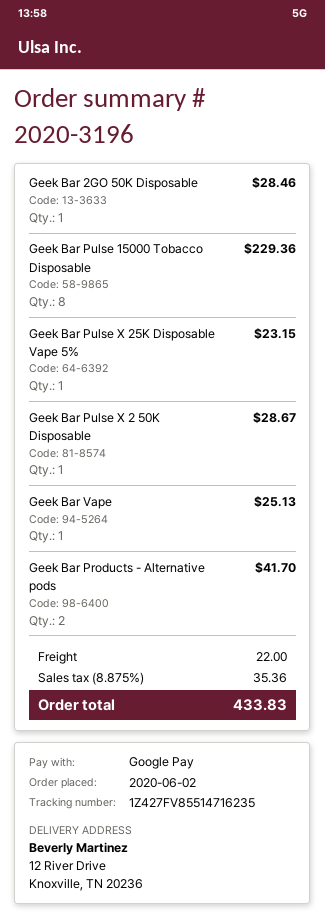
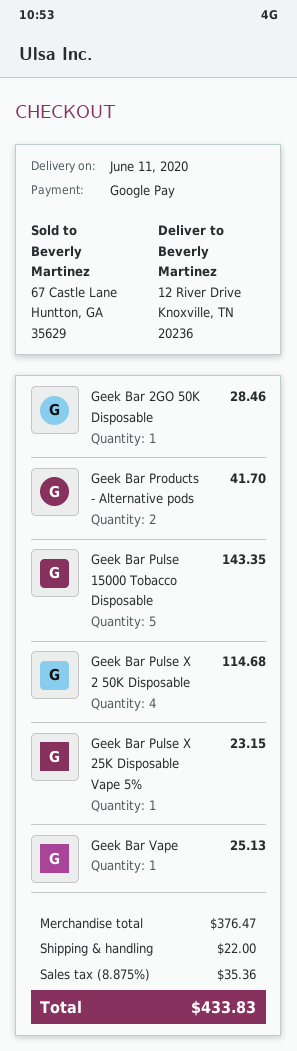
Geek Bar Pulse 15000 Tobacco Disposable: 8 for 229.36 -> 5 for 143.35
Geek Bar Pulse X 2 50K Disposable: 1 for 28.67 -> 4 for 114.68

